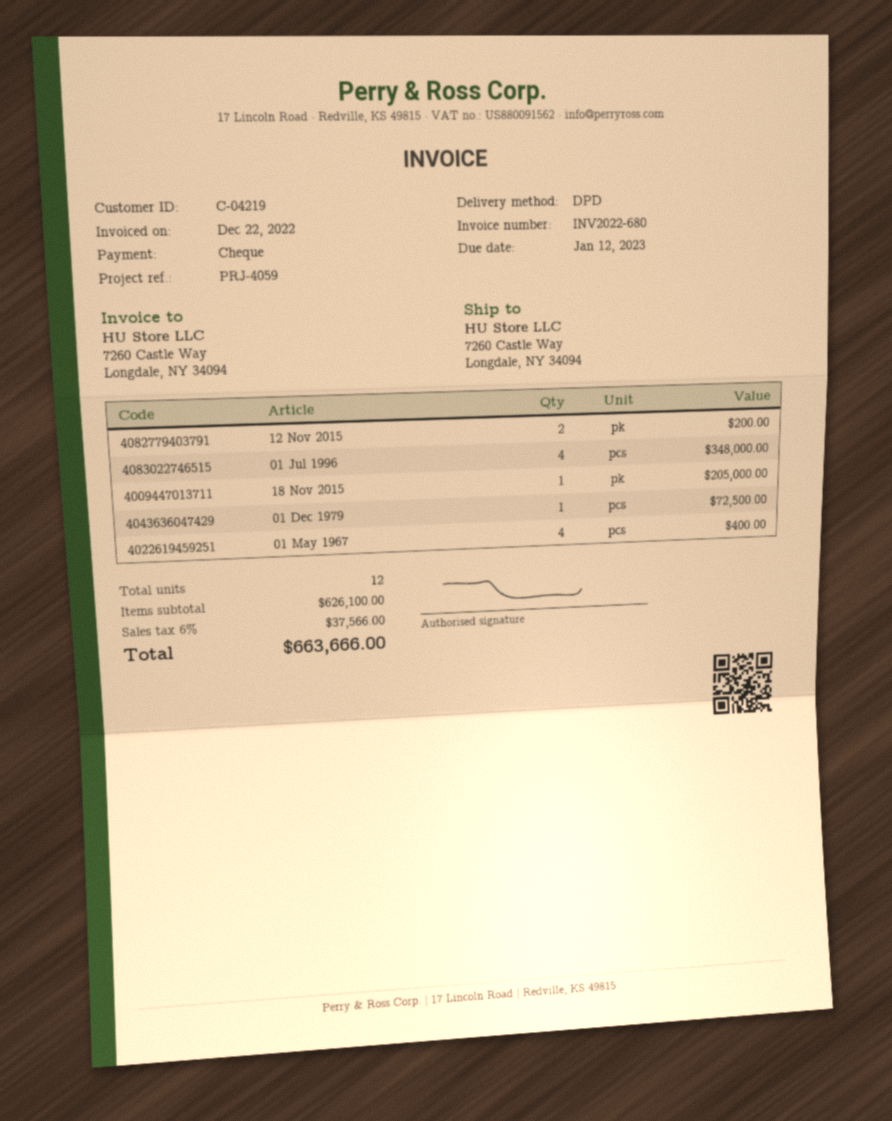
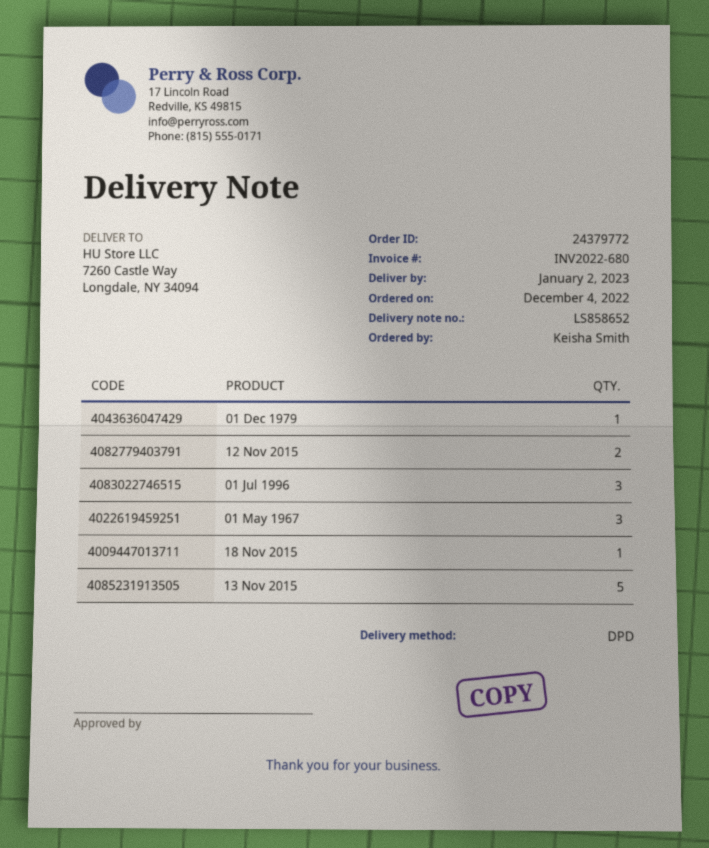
01 Jul 1996: 4 -> 3
01 May 1967: 4 -> 3
13 Nov 2015: none -> 5

